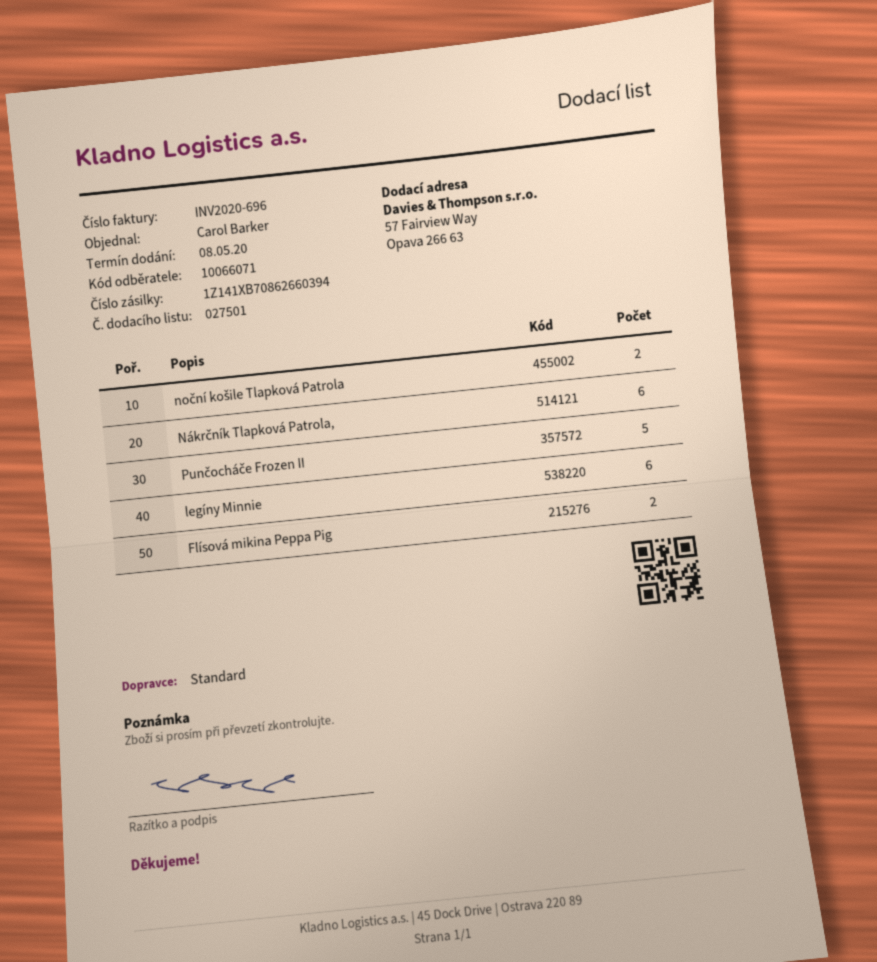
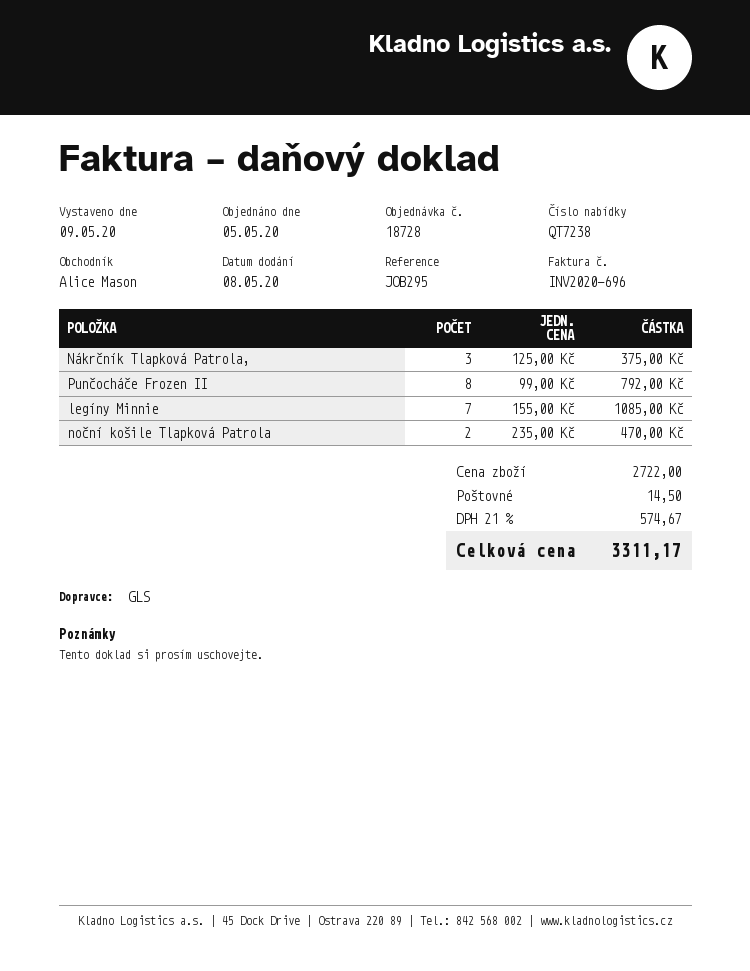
shipping method: standard -> GLS
Nákrčník Tlapková Patrola,: 6 -> 3
Punčocháče Frozen II: 5 -> 8
legíny Minnie: 6 -> 7
Flísová mikina Peppa Pig: 2 -> none

